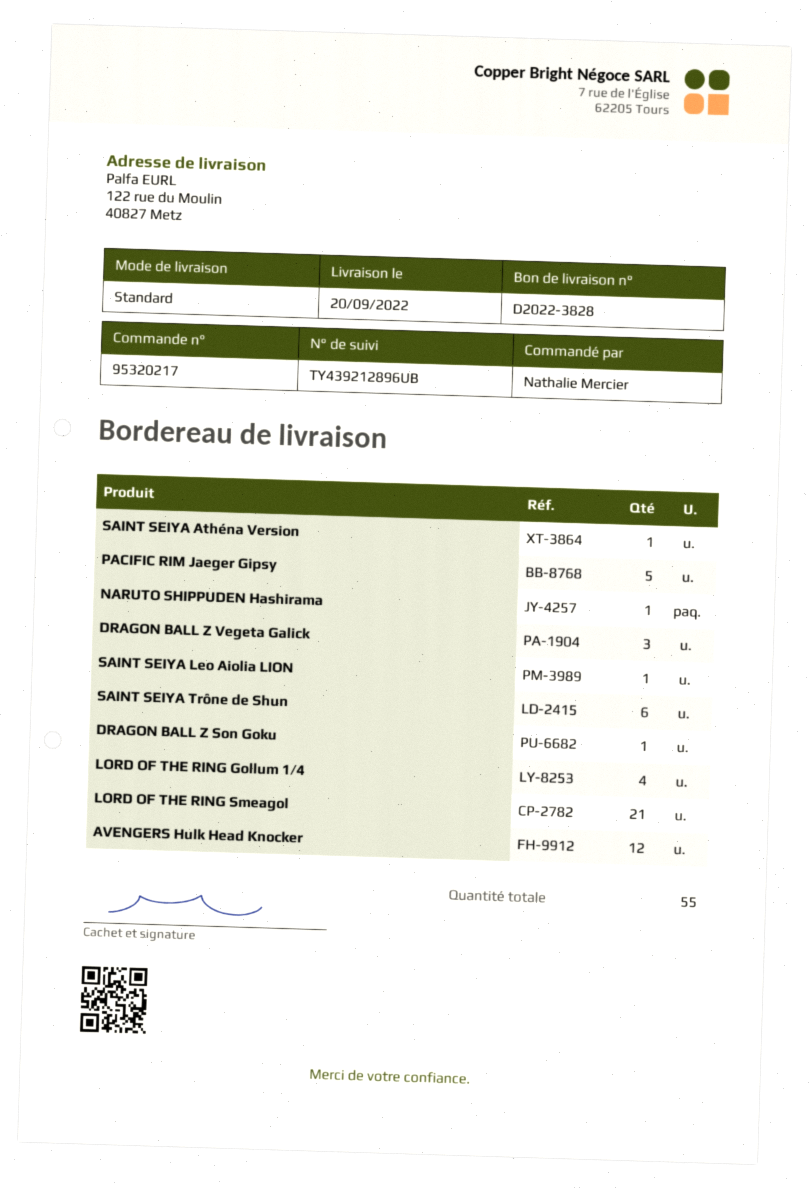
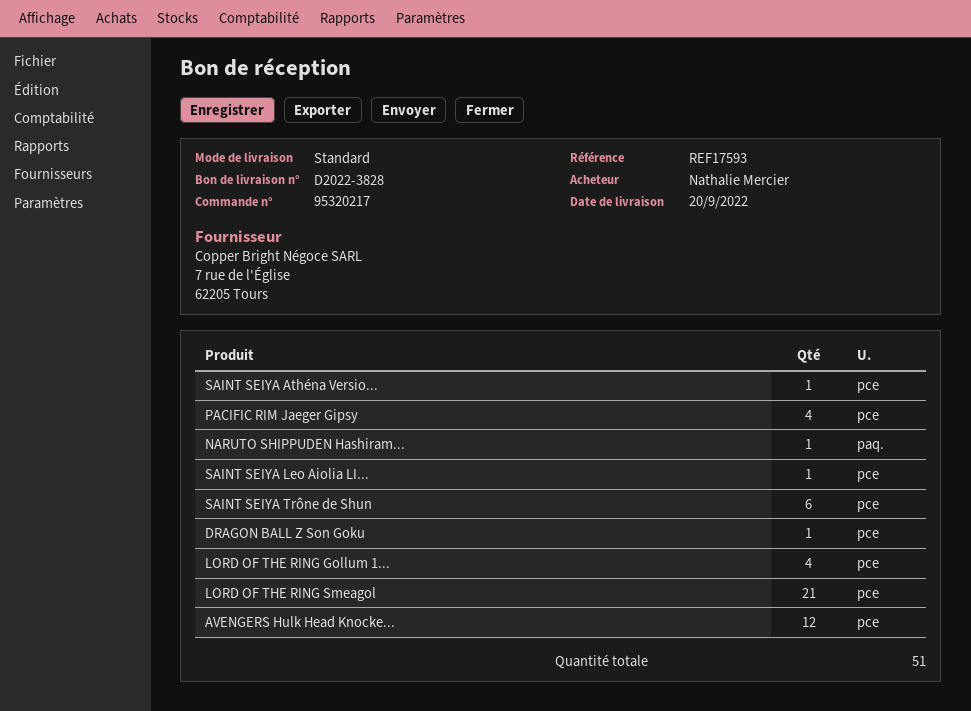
PACIFIC RIM Jaeger Gipsy: 5 -> 4
DRAGON BALL Z Vegeta Galick: 3 -> none
total quantity: 55 -> 51

